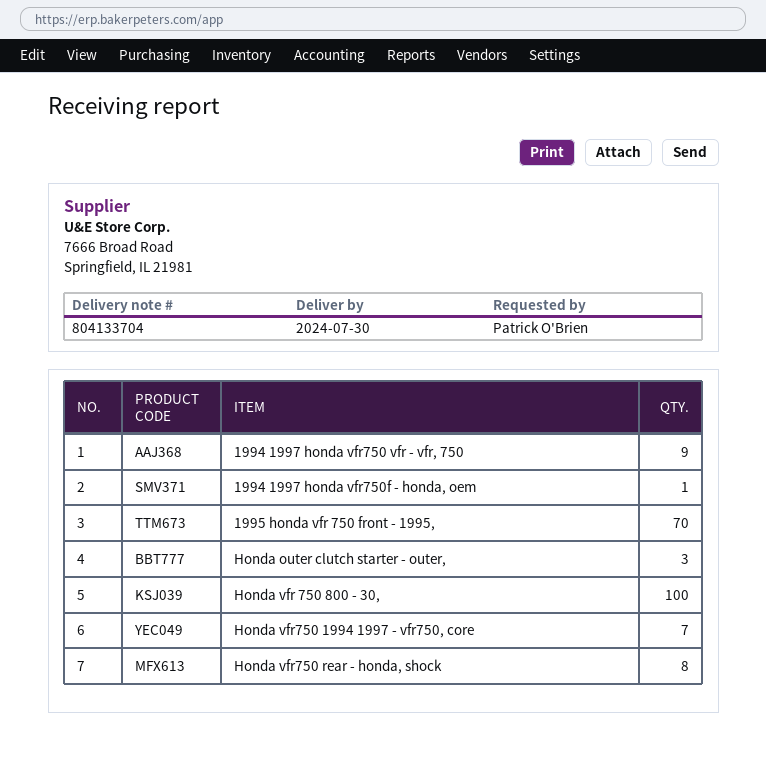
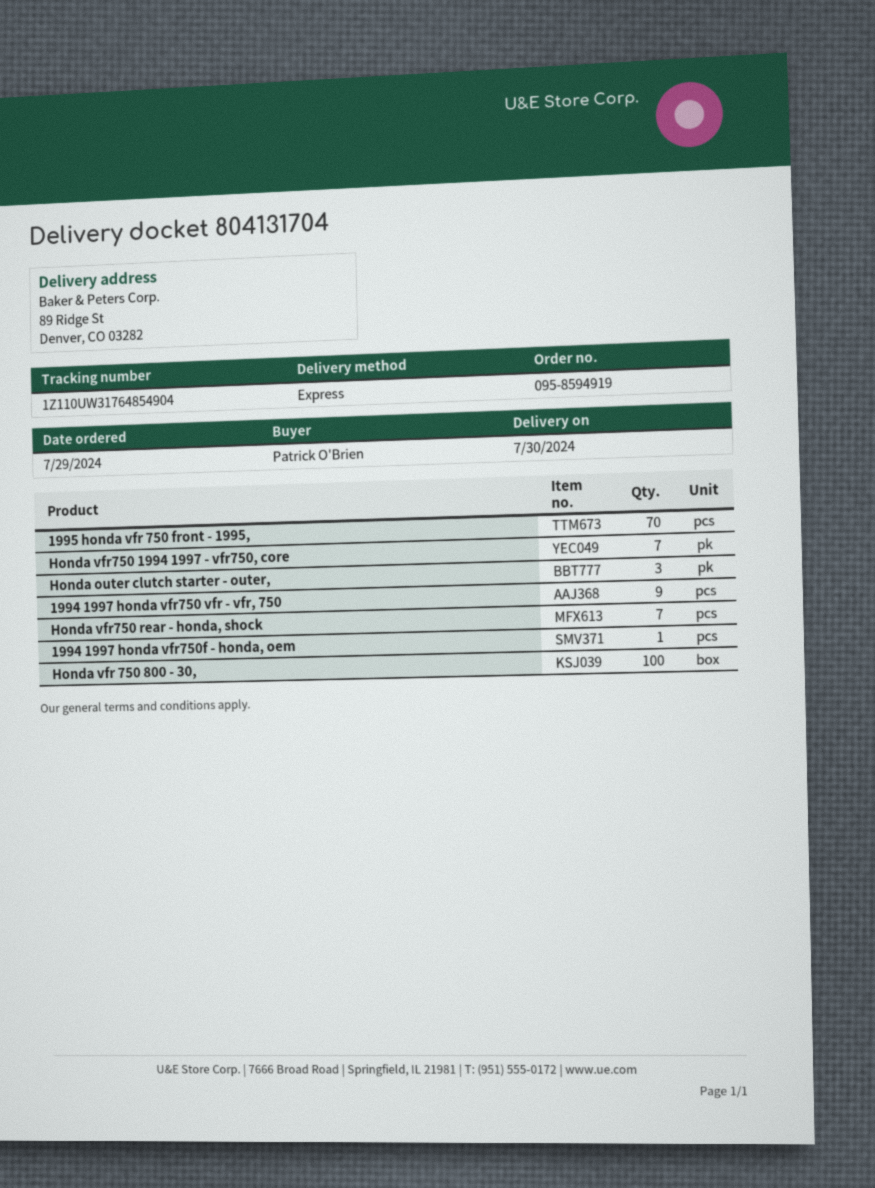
delivery note number: 804133704 -> 804131704
Honda vfr750 rear - honda, shock: 8 -> 7

